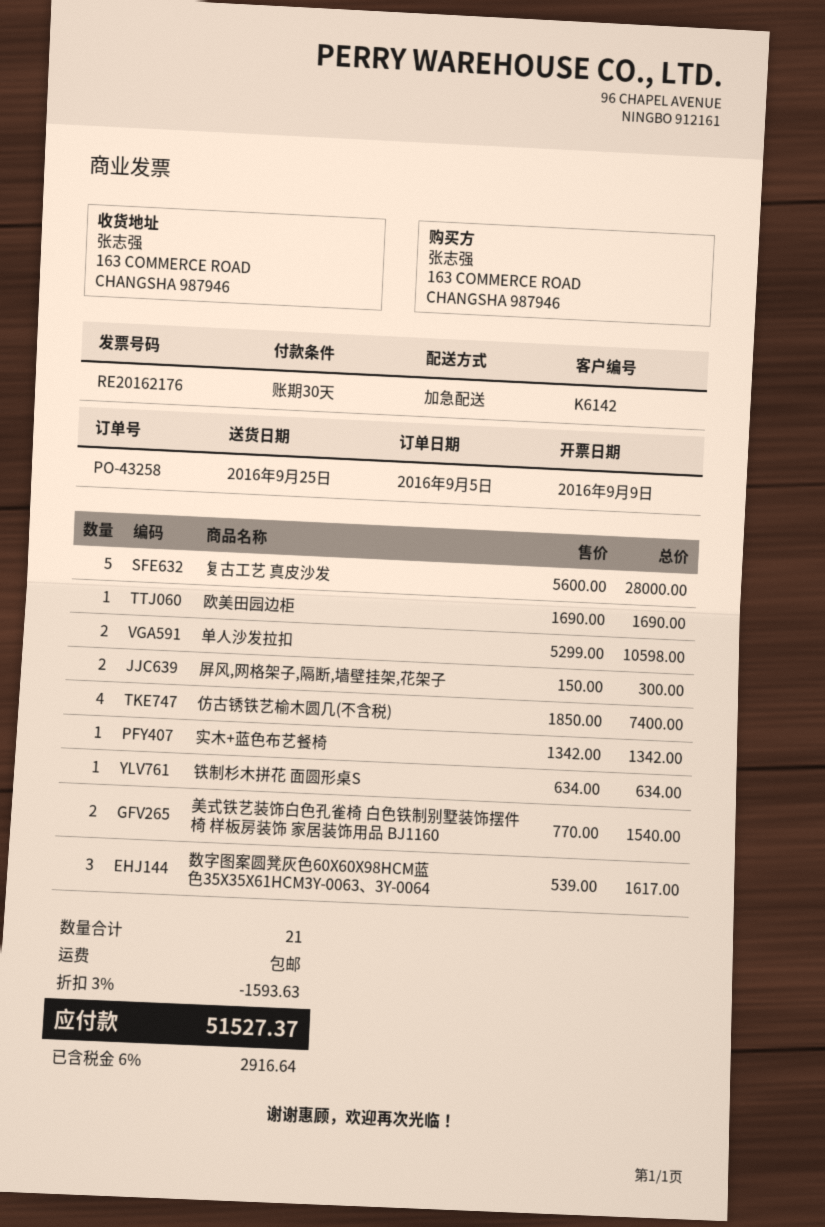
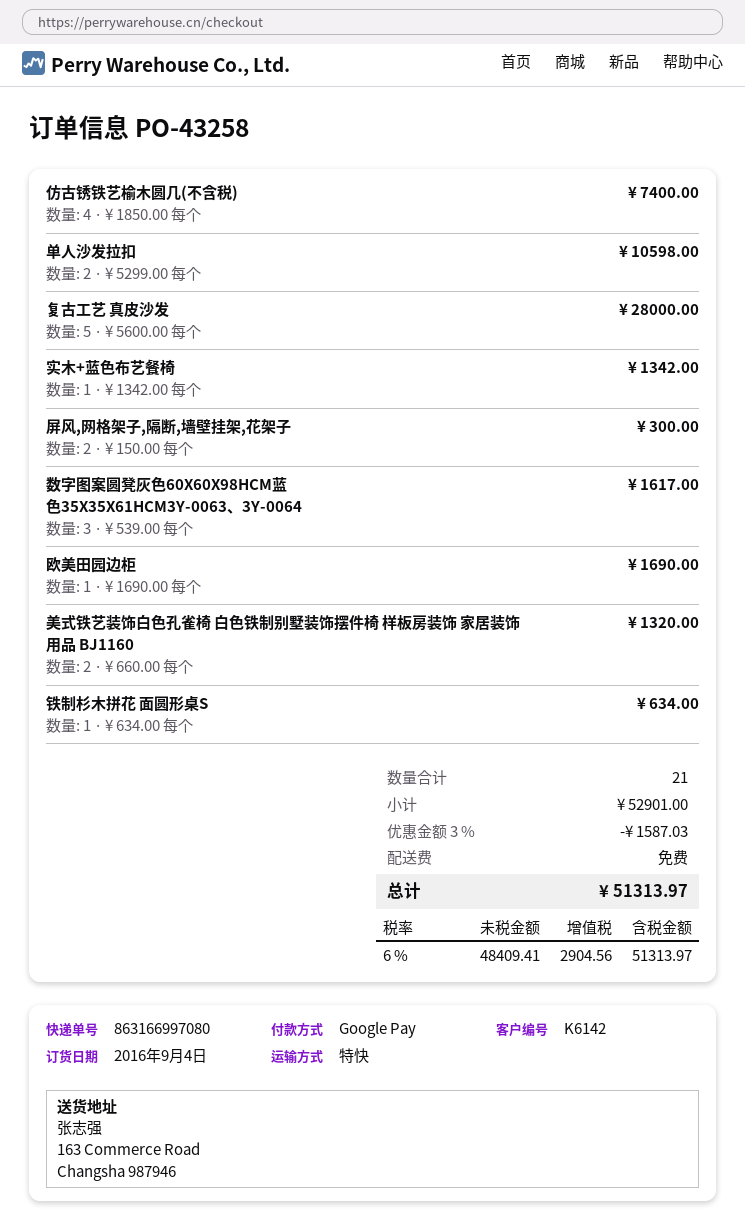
order date: 2016-09-05 -> 2016-09-04
美式铁艺装饰白色孔雀椅 白色铁制别墅装饰摆件椅 样板房装饰 家居装饰用品 BJ1160: 2 x 770.00 = 1540.00 -> 2 x 660.00 = 1320.00
discount: 3% = 1593.63 -> 3% = 1587.03
tax: 6% = 2916.64 -> 6% = 2904.56
total: 51527.37 -> 51313.97

